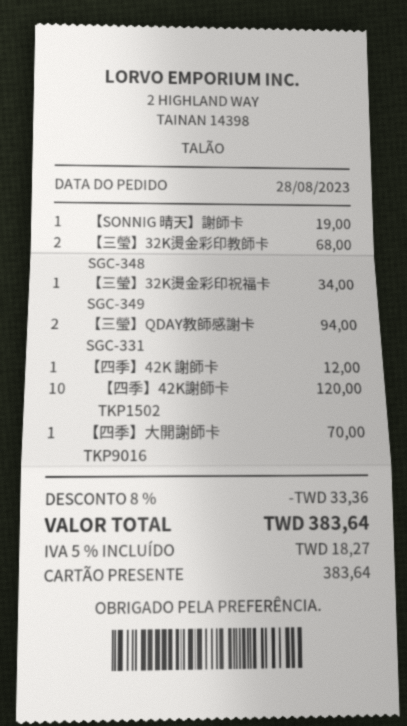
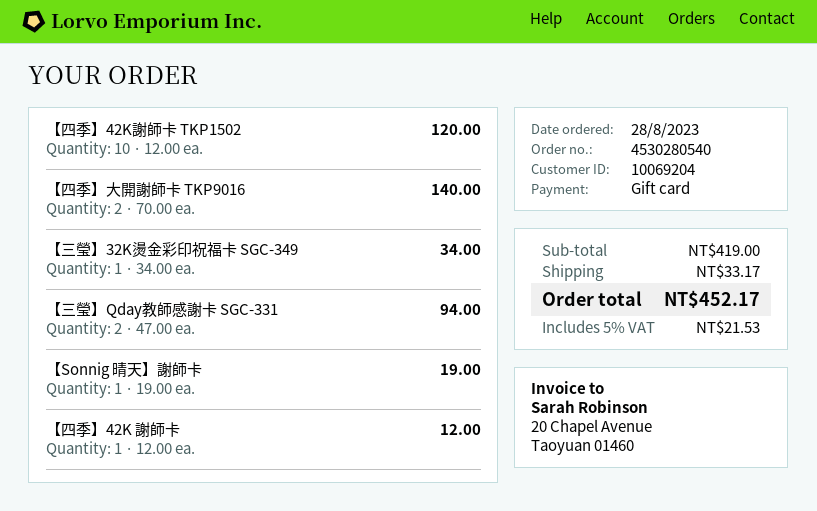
【三瑩】32K燙金彩印教師卡 SGC-348: 2 for 68.00 -> none
【四季】大開謝師卡 TKP9016: 1 for 70.00 -> 2 for 140.00
discount: 8% = 33.36 -> none
shipping: none -> 33.17
tax: 5% = 18.27 -> 5% = 21.53
total: 383.64 -> 452.17

